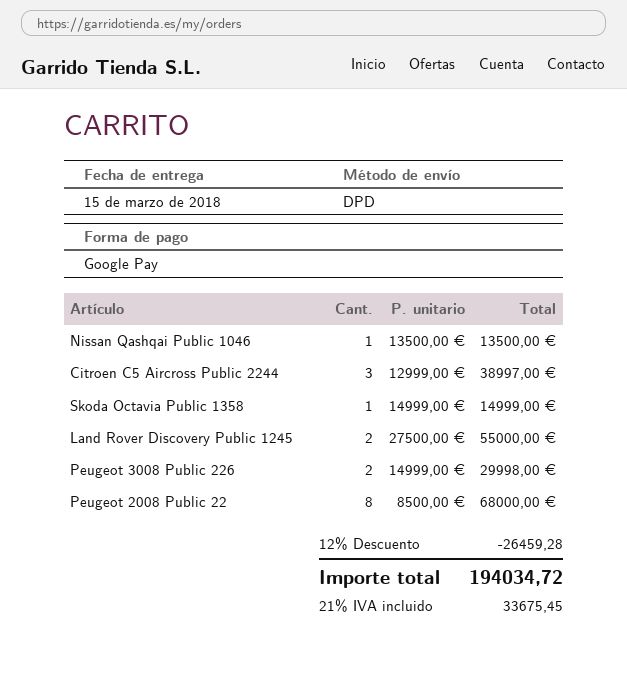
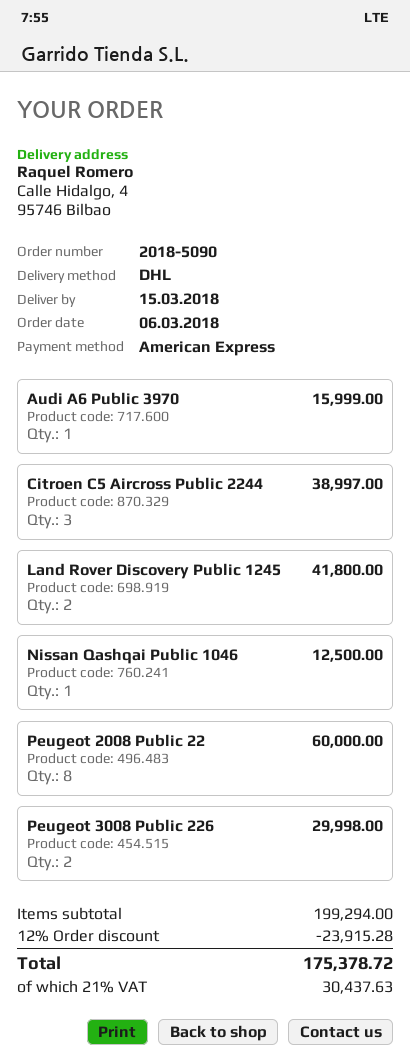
payment method: Google Pay -> American Express
shipping method: DPD -> DHL
Nissan Qashqai Public 1046: 1 for 13500.00 -> 1 for 12500.00
Skoda Octavia Public 1358: 1 for 14999.00 -> none
Land Rover Discovery Public 1245: 2 for 55000.00 -> 2 for 41800.00
Peugeot 2008 Public 22: 8 for 68000.00 -> 8 for 60000.00
Audi A6 Public 3970: none -> 1 for 15999.00
discount: 12% = 26459.28 -> 12% = 23915.28
tax: 21% = 33675.45 -> 21% = 30437.63
total: 194034.72 -> 175378.72

